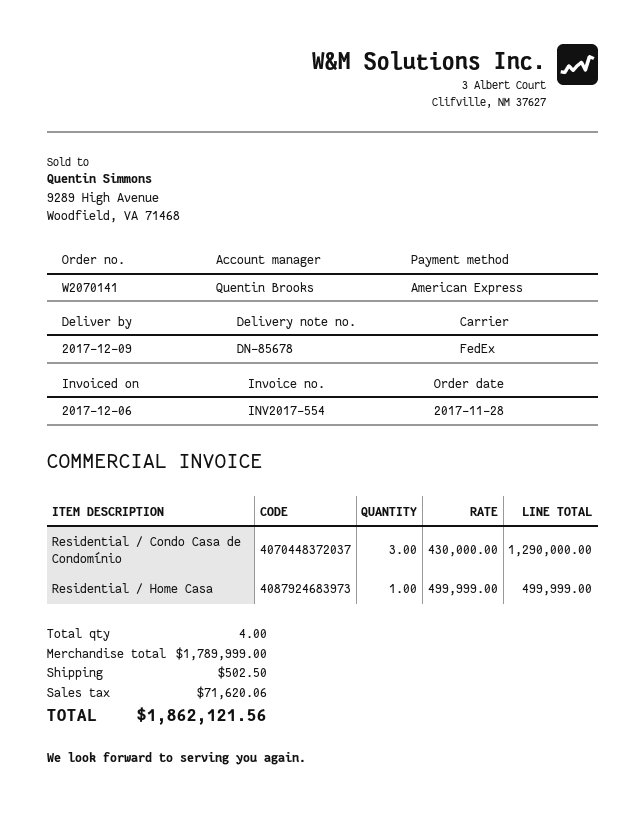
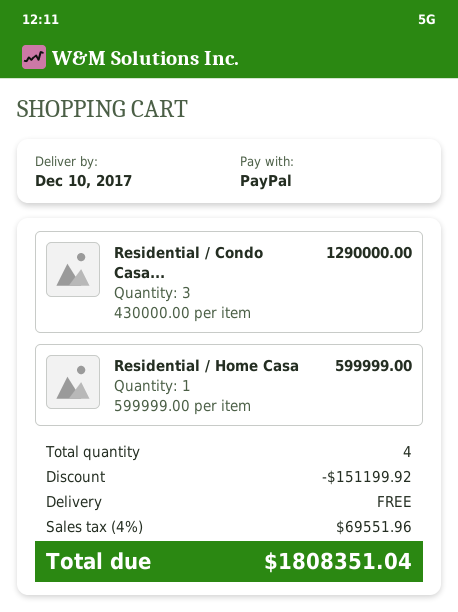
delivery date: 2017-12-09 -> 2017-12-10
payment method: American Express -> PayPal
Residential / Home Casa: 1 x 499999.00 = 499999.00 -> 1 x 599999.00 = 599999.00
discount: none -> 151199.92
shipping: 502.50 -> 0.00
tax: 71620.06 -> 69551.96
total: 1862121.56 -> 1808351.04

